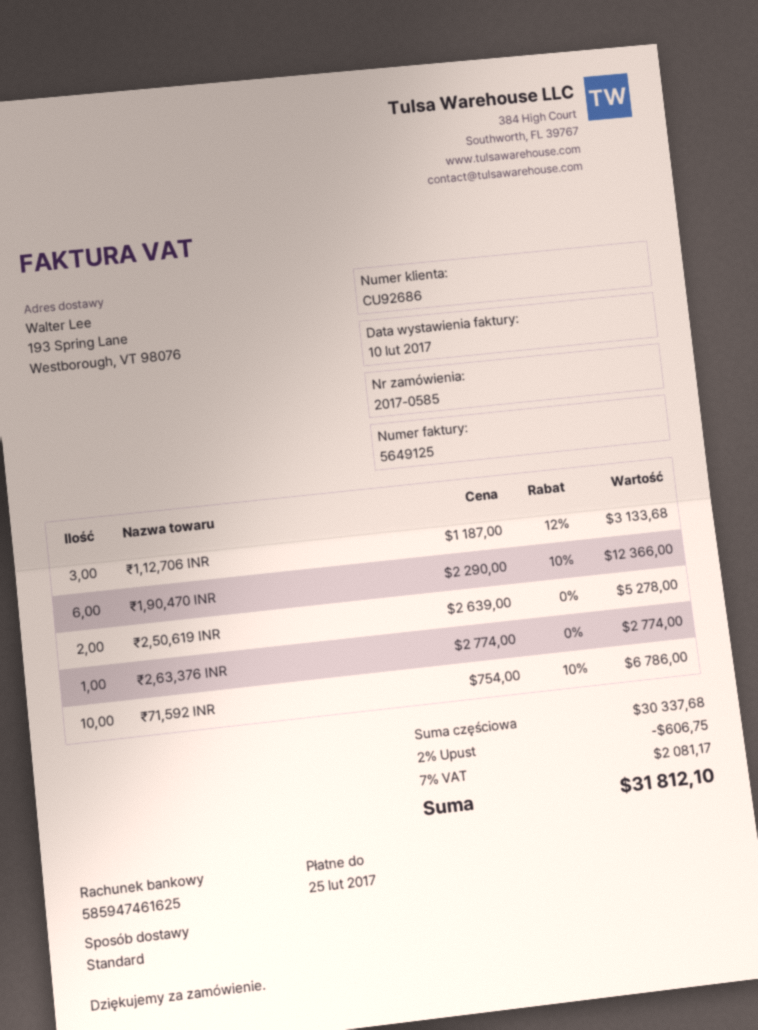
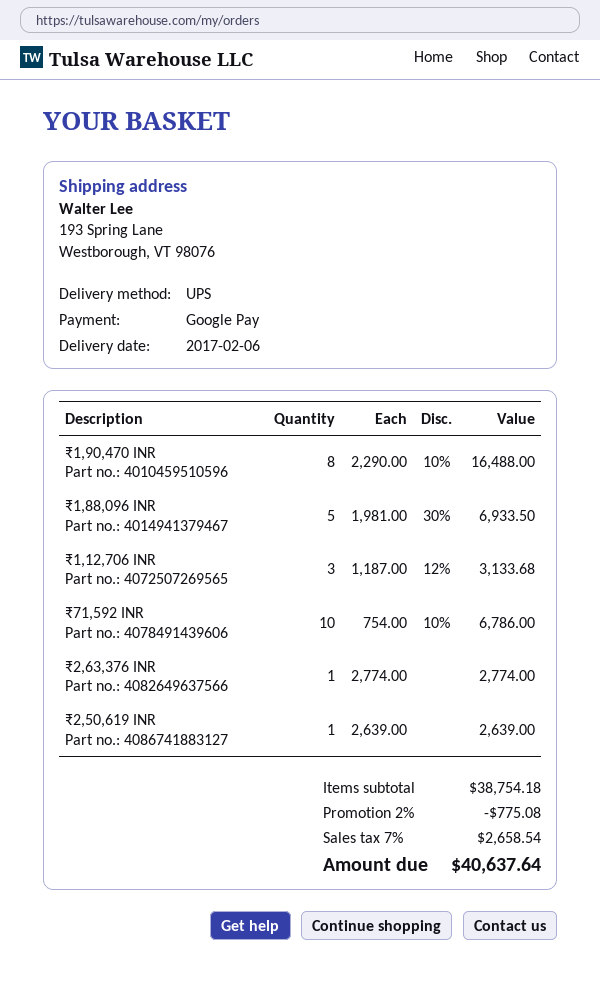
shipping method: standard -> UPS
₹1,90,470 INR: 6 x 2290.00 - 10% = 12366.00 -> 8 x 2290.00 - 10% = 16488.00
₹2,50,619 INR: 2 x 2639.00 = 5278.00 -> 1 x 2639.00 = 2639.00
₹1,88,096 INR: none -> 5 x 1981.00 - 30% = 6933.50
subtotal: 30337.68 -> 38754.18
discount: 2% = 606.75 -> 2% = 775.08
tax: 7% = 2081.17 -> 7% = 2658.54
total: 31812.10 -> 40637.64

